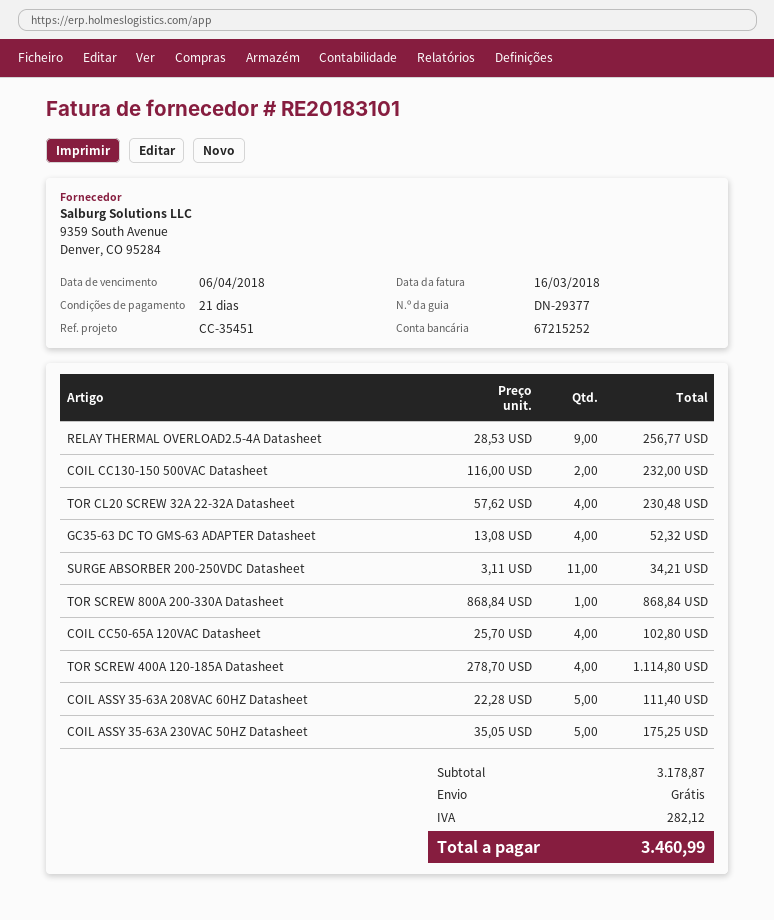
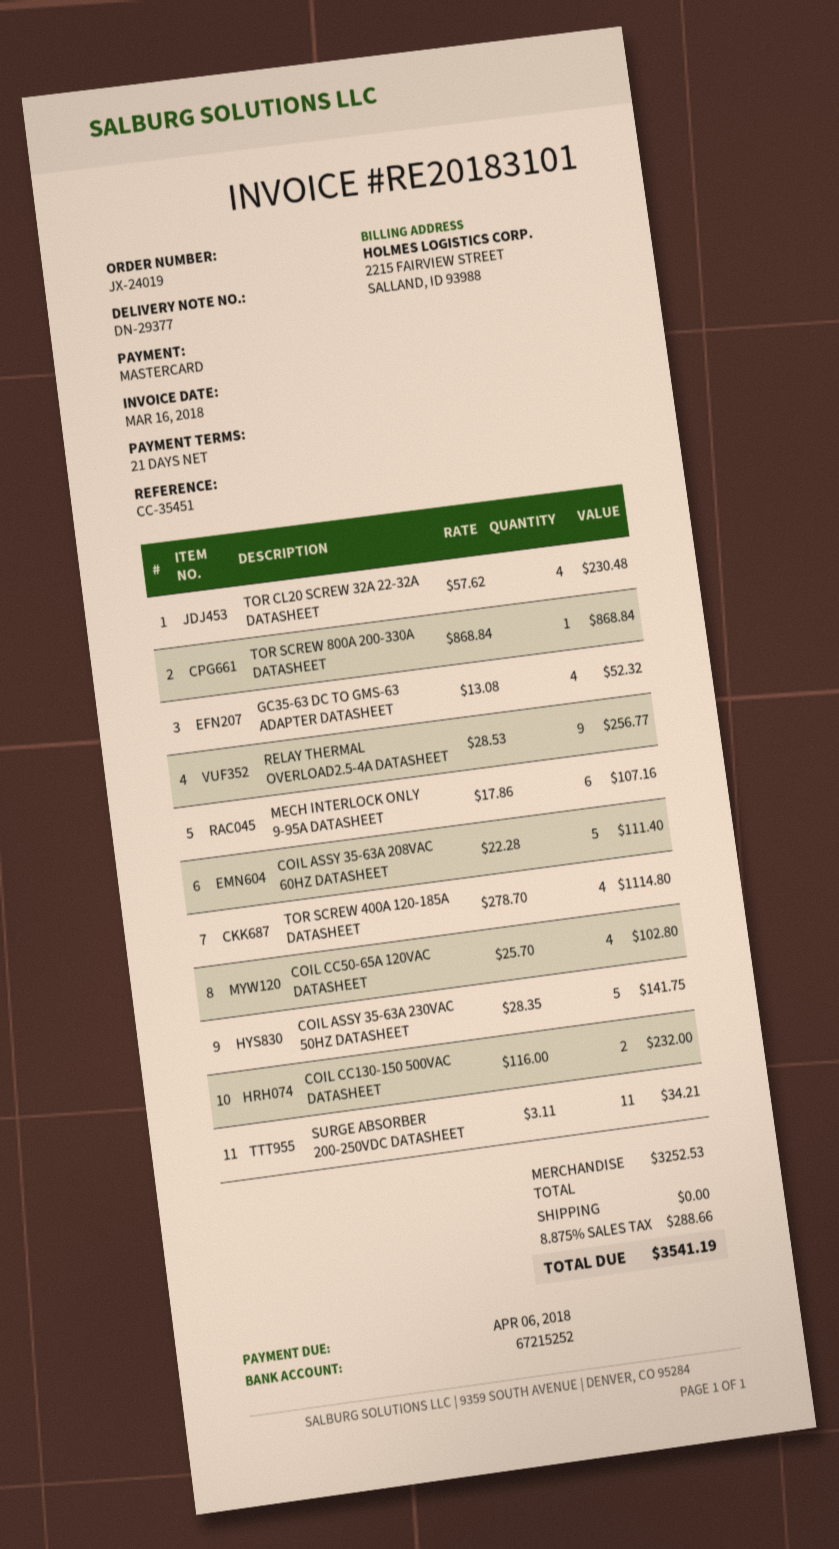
COIL ASSY 35-63A 230VAC 50HZ Datasheet: 5 x 35.05 = 175.25 -> 5 x 28.35 = 141.75
MECH INTERLOCK ONLY 9-95A DATASHEET: none -> 6 x 17.86 = 107.16
subtotal: 3178.87 -> 3252.53
tax: 282.12 -> 288.66
total: 3460.99 -> 3541.19

